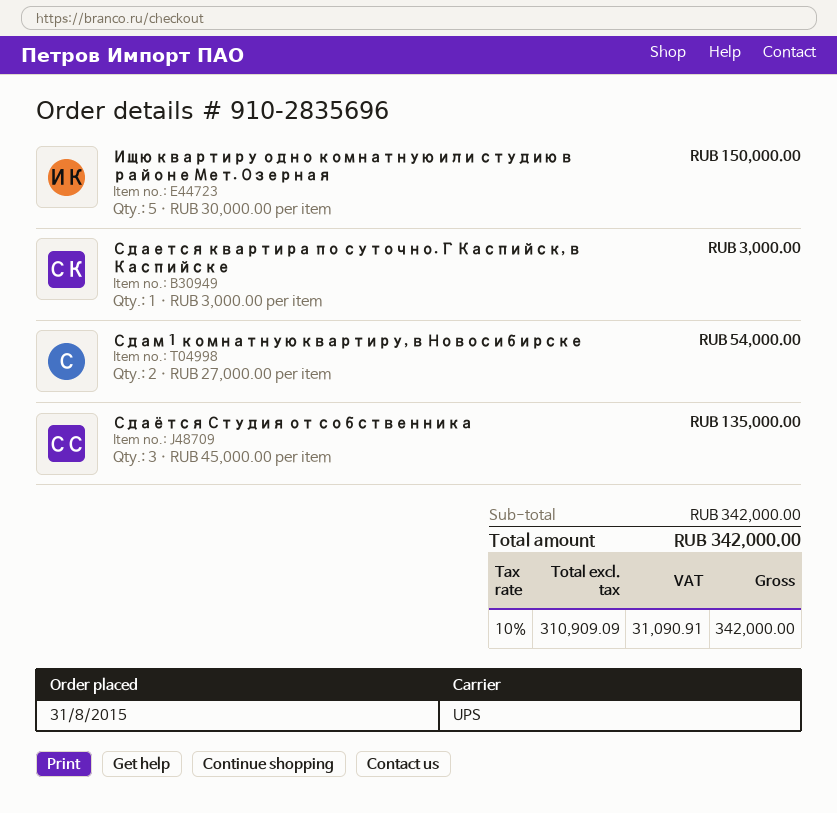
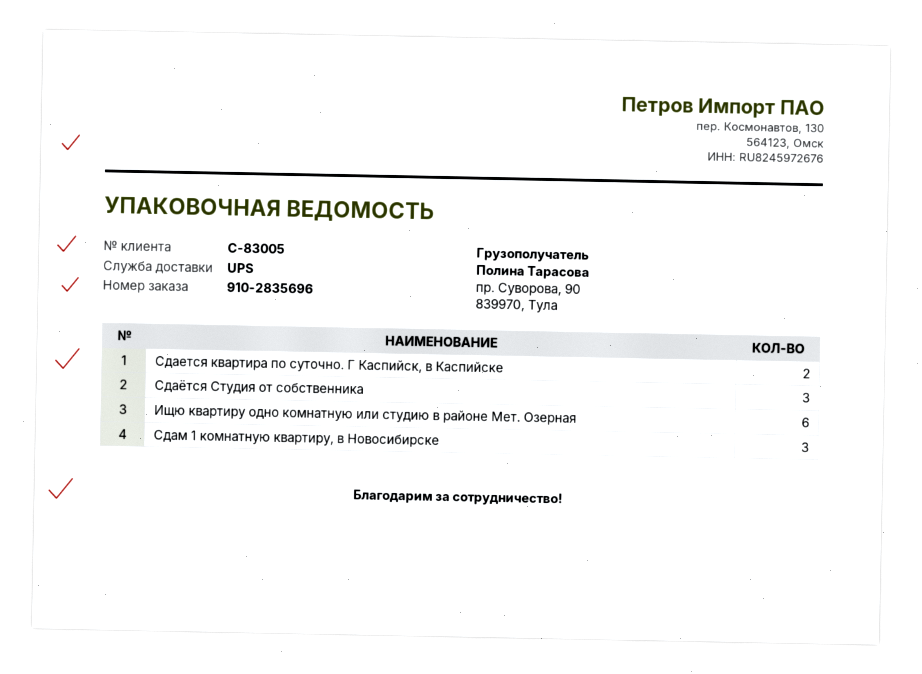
Ищю квартиру одно комнатную или студию в районе Мет. Озерная: 5 -> 6
Сдается квартира по суточно. Г Каспийск, в Каспийске: 1 -> 2
Сдам 1 комнатную квартиру, в Новосибирске: 2 -> 3

